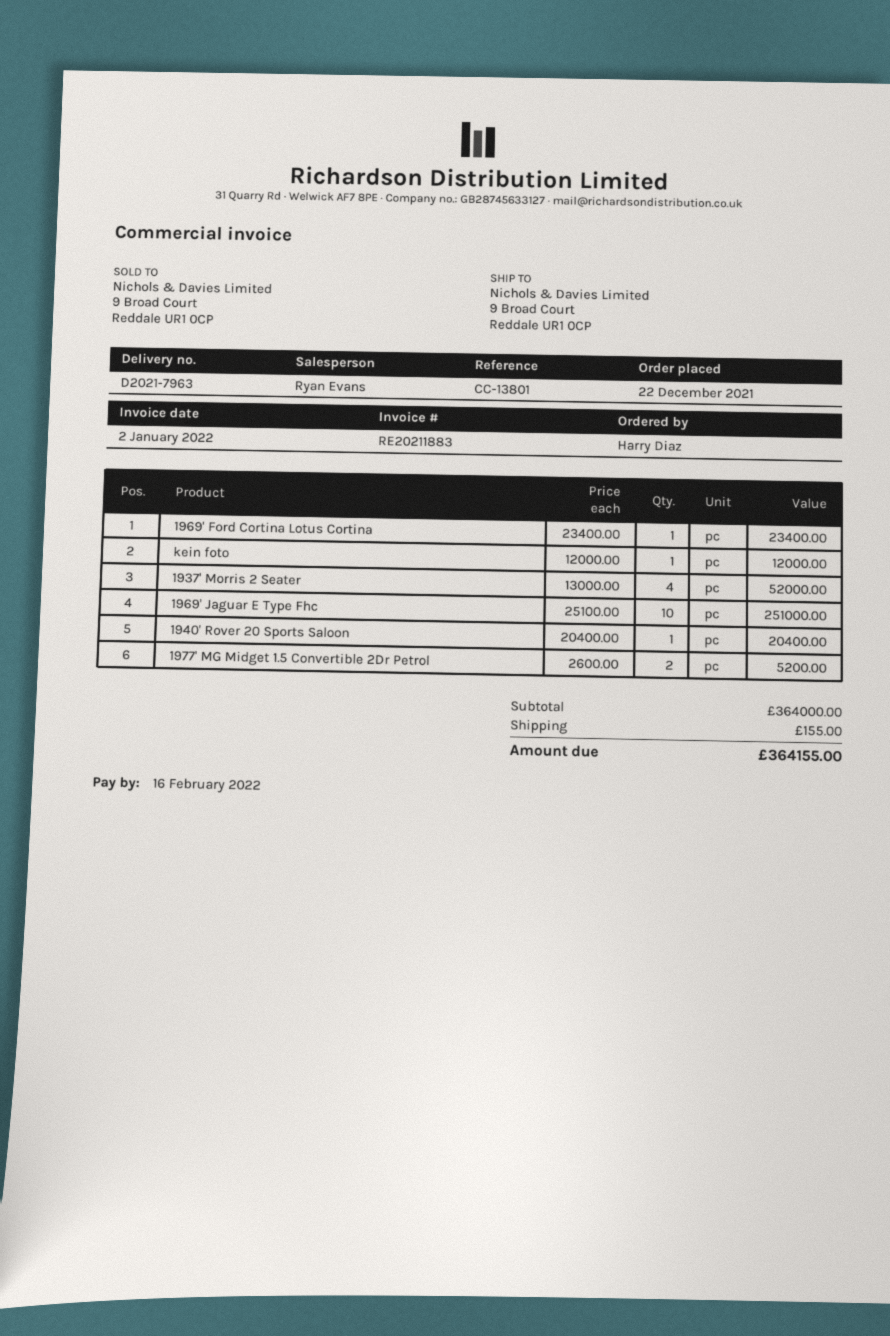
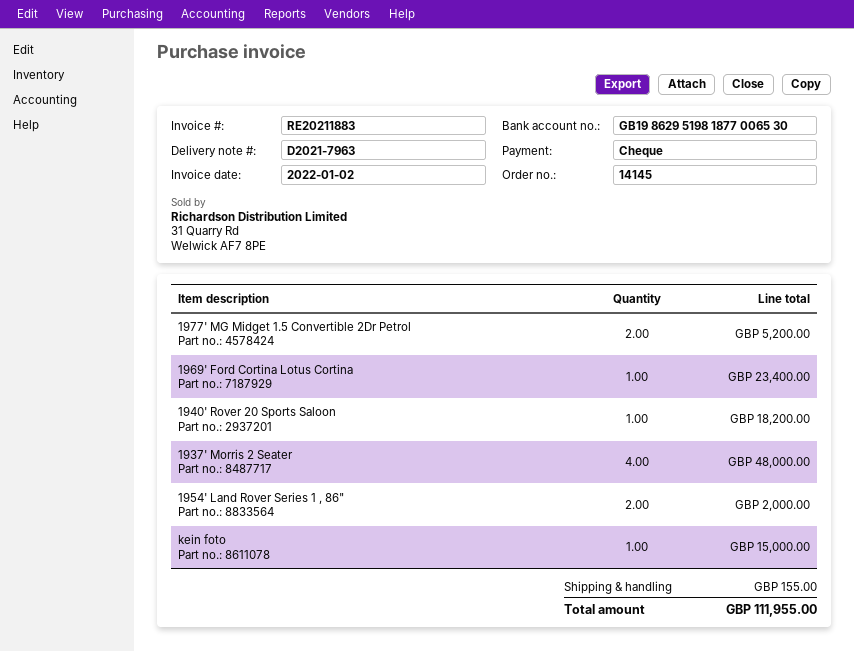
kein foto: 1 for 12000.00 -> 1 for 15000.00
1937' Morris 2 Seater: 4 for 52000.00 -> 4 for 48000.00
1969' Jaguar E Type Fhc: 10 for 251000.00 -> none
1940' Rover 20 Sports Saloon: 1 for 20400.00 -> 1 for 18200.00
1954' Land Rover Series 1 , 86": none -> 2 for 2000.00
total: 364155.00 -> 111955.00

